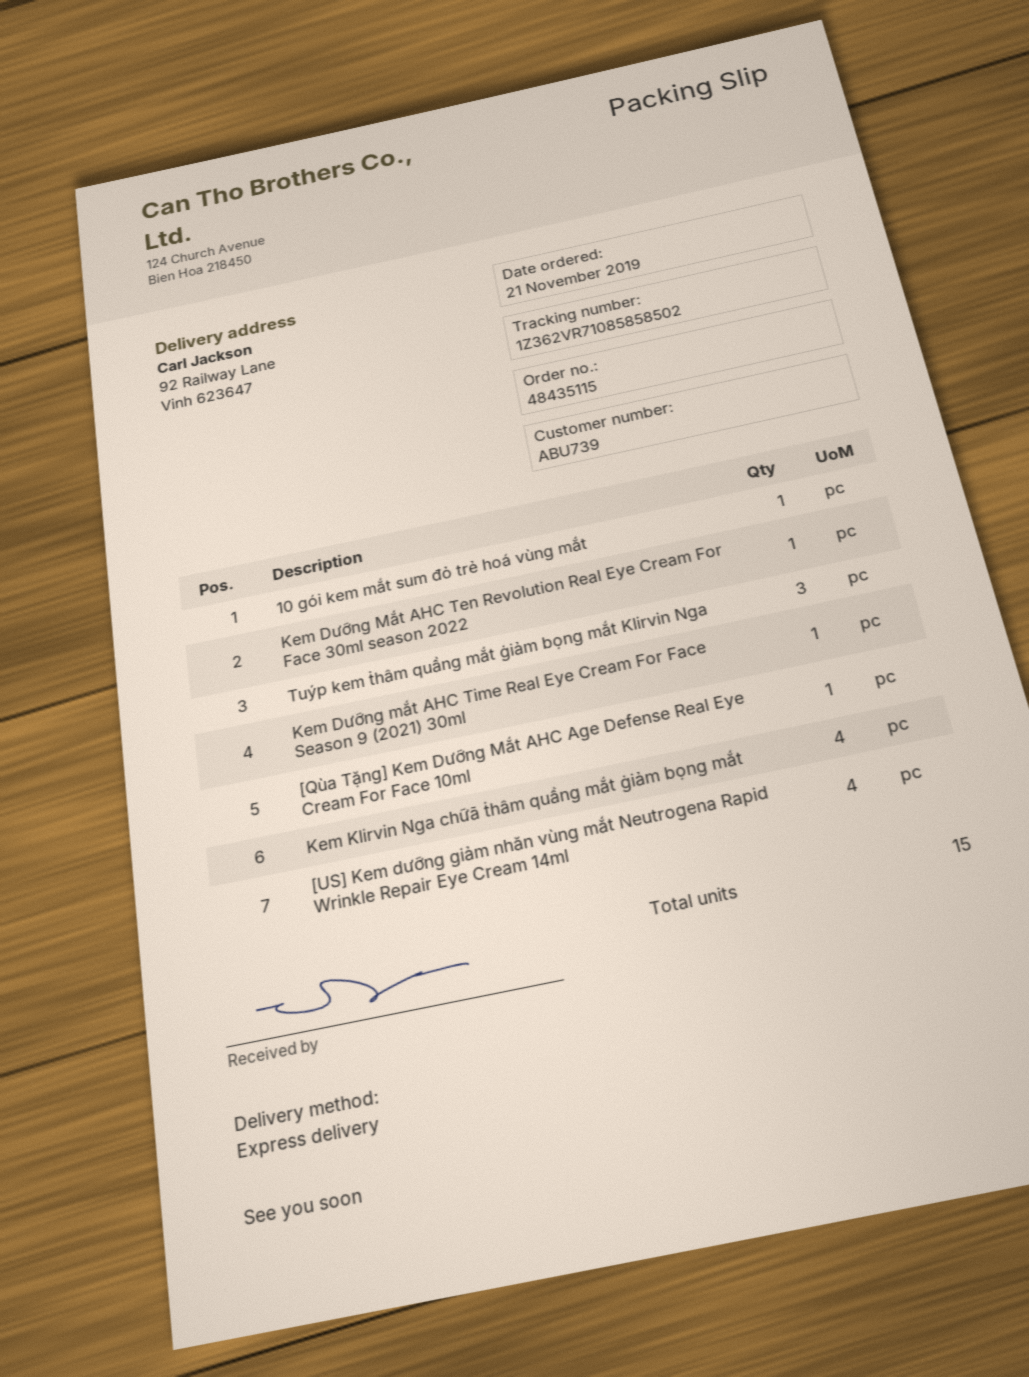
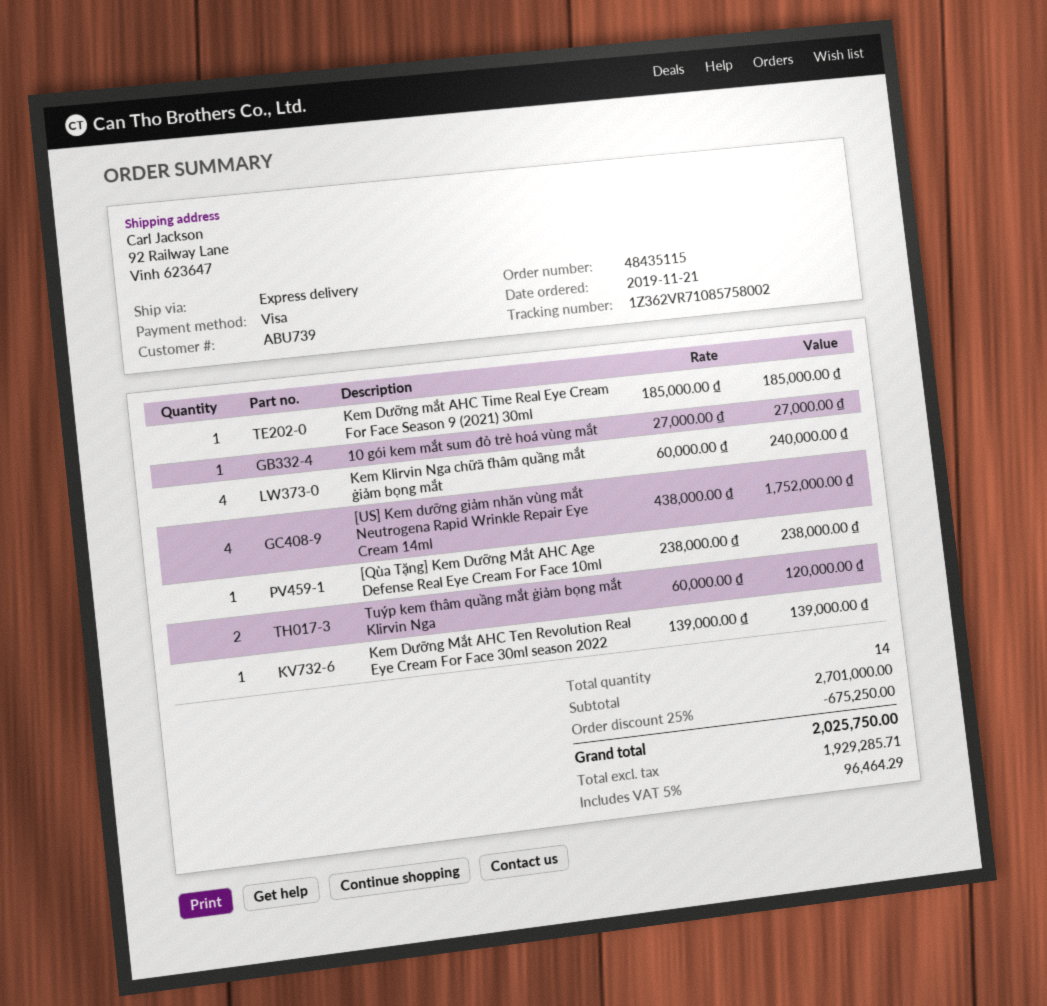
tracking number: 1Z362VR71085858502 -> 1Z362VR71085758002
Tuýp kem ṫhâm quầng mắt ġiảm bọng mắt Klirvin Nga: 3 -> 2
total quantity: 15 -> 14

